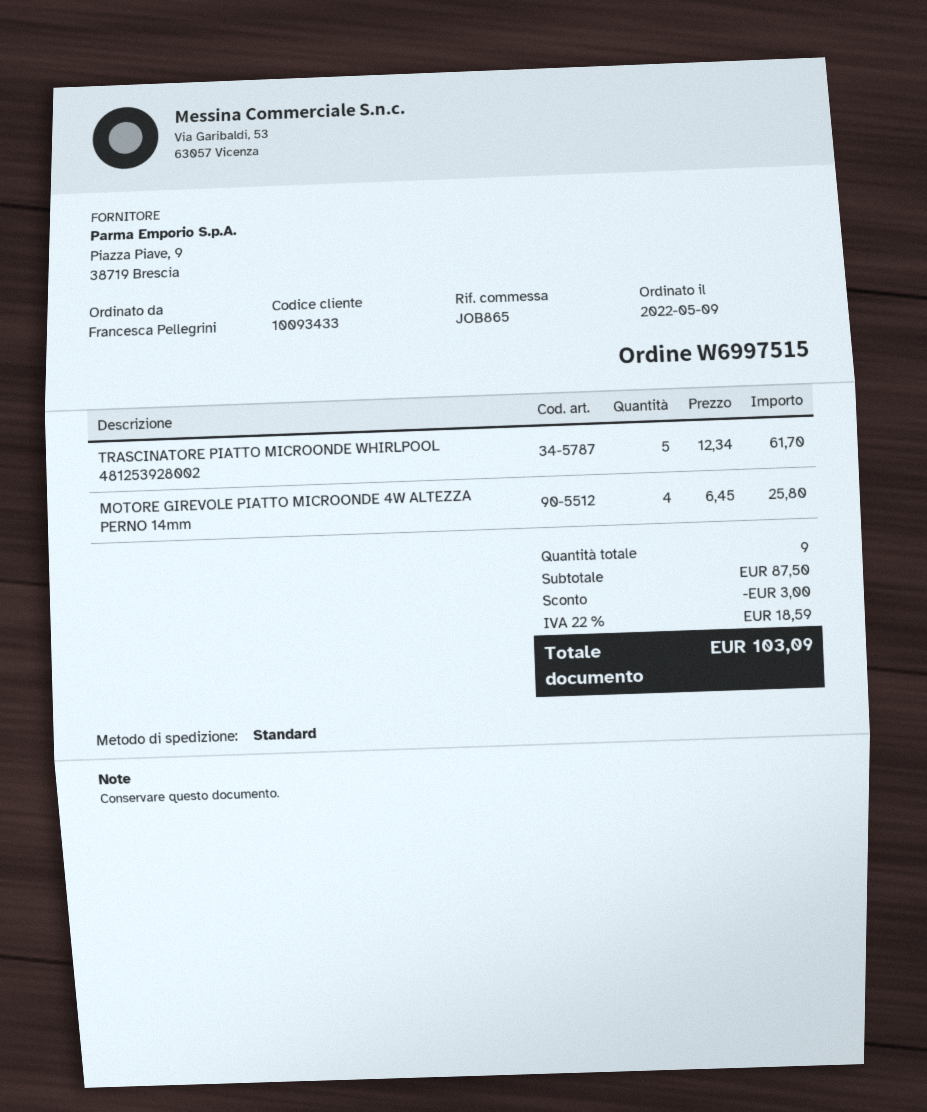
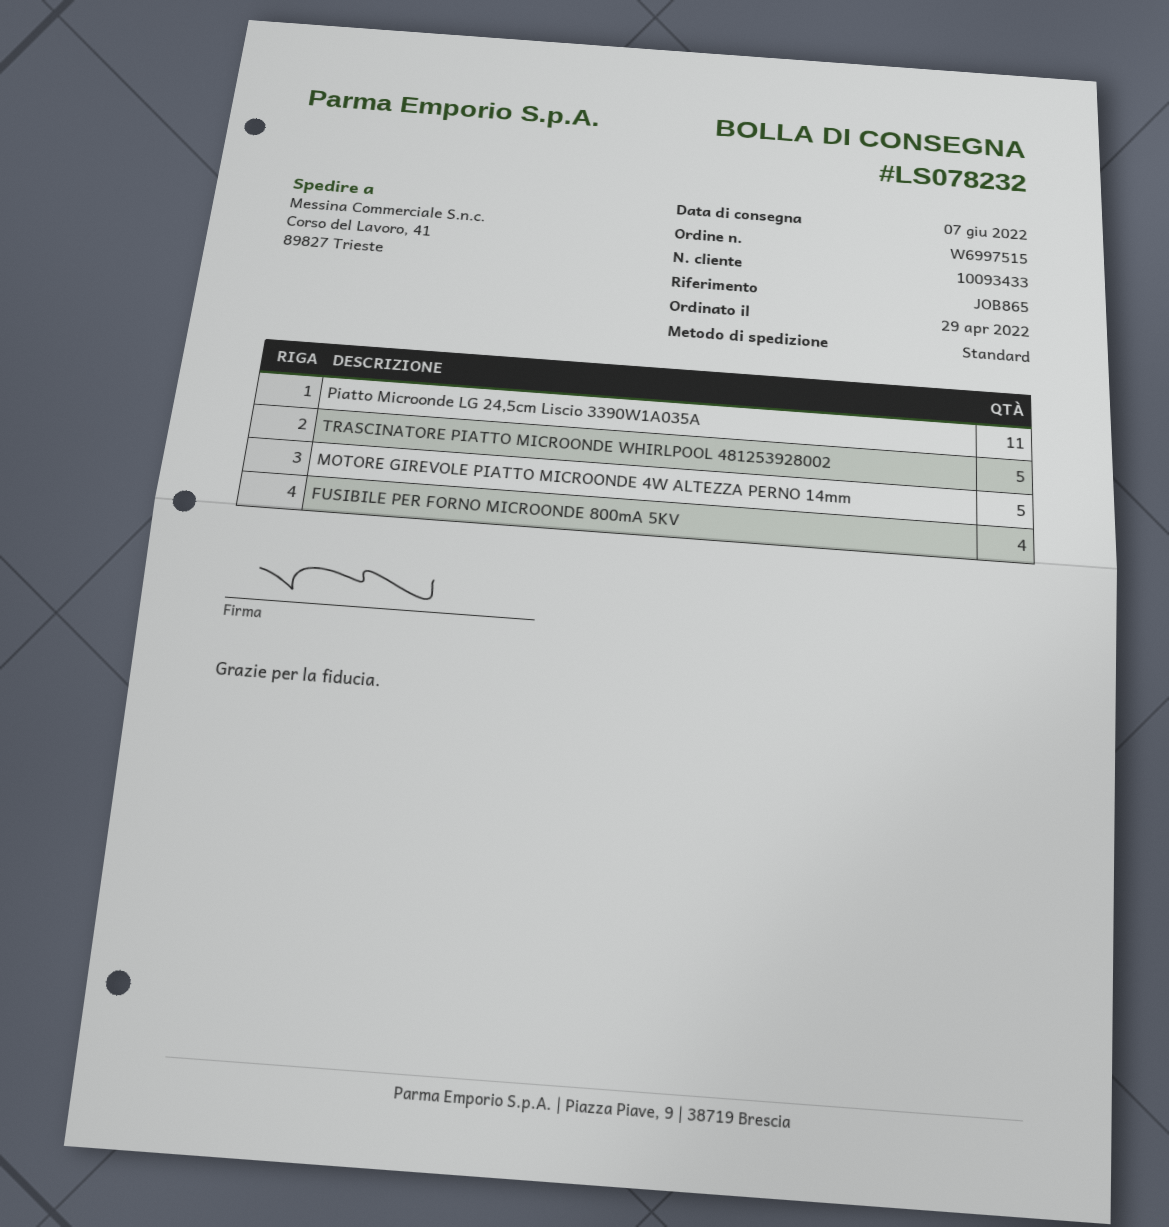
order date: 2022-05-09 -> 2022-04-29
MOTORE GIREVOLE PIATTO MICROONDE 4W ALTEZZA PERNO 14mm: 4 -> 5
Piatto Microonde LG 24,5cm Liscio 3390W1A035A: none -> 11
FUSIBILE PER FORNO MICROONDE 800mA 5KV: none -> 4

